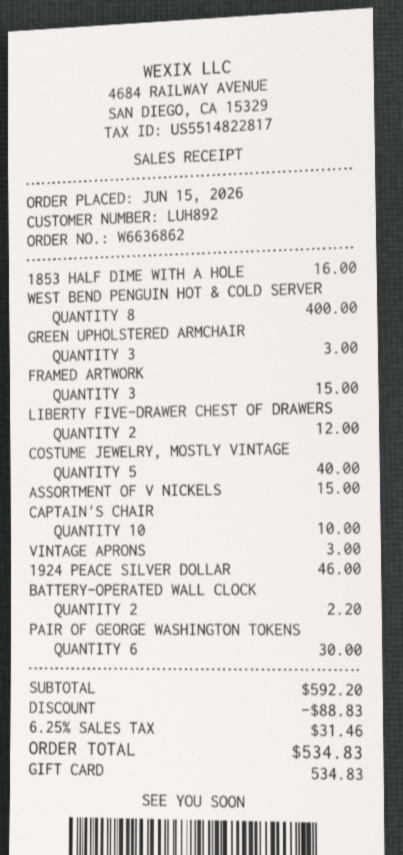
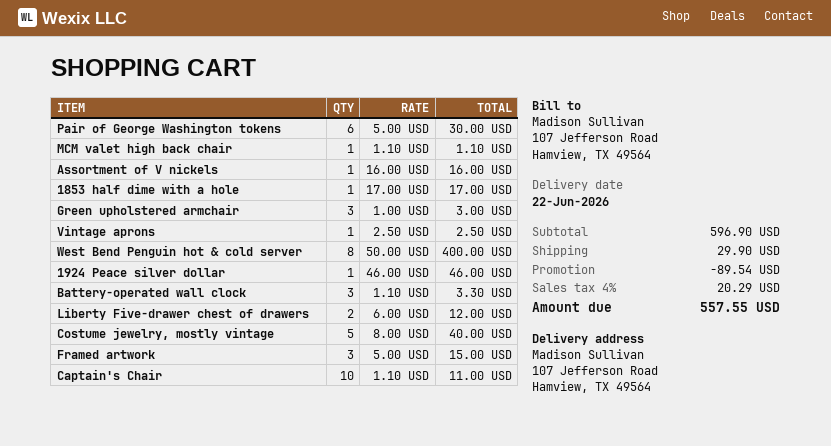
1853 HALF DIME WITH A HOLE: 1 for 16.00 -> 1 for 17.00
ASSORTMENT OF V NICKELS: 1 for 15.00 -> 1 for 16.00
CAPTAIN'S CHAIR: 10 for 10.00 -> 10 for 11.00
VINTAGE APRONS: 1 for 3.00 -> 1 for 2.50
BATTERY-OPERATED WALL CLOCK: 2 for 2.20 -> 3 for 3.30
MCM valet high back chair: none -> 1 for 1.10
subtotal: 592.20 -> 596.90
discount: 88.83 -> 89.54
shipping: none -> 29.90
tax: 6.25% = 31.46 -> 4% = 20.29
total: 534.83 -> 557.55

